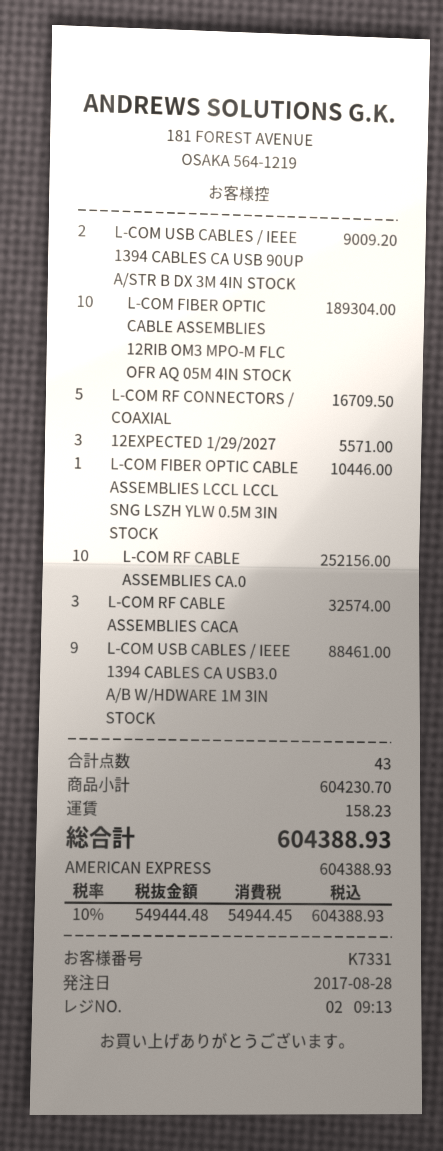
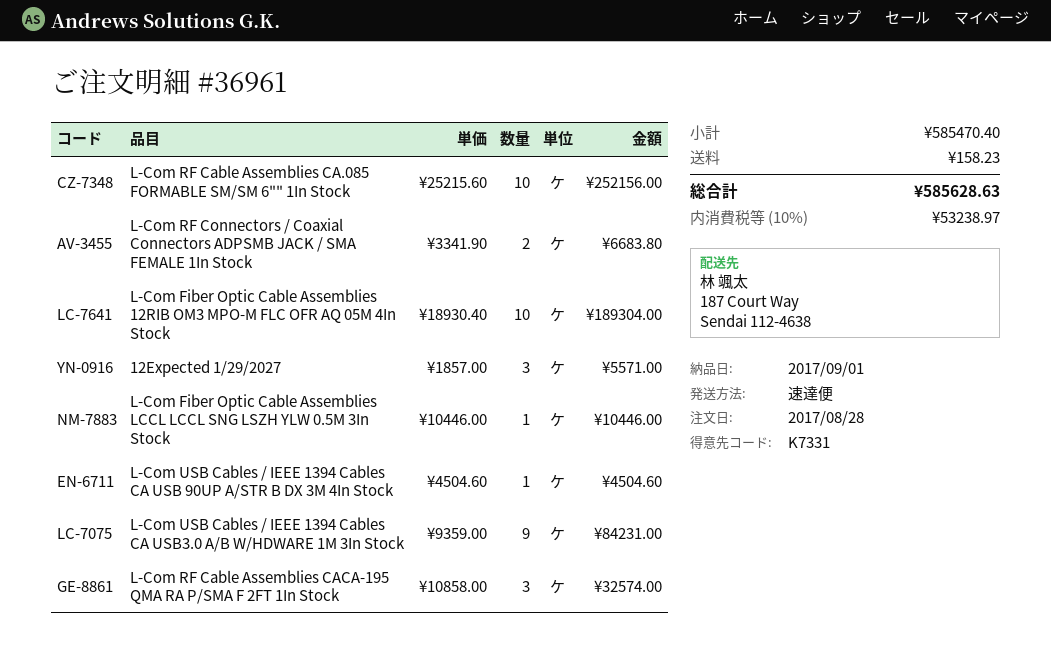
L-COM USB CABLES / IEEE 1394 CABLES CA USB 90UP A/STR B DX 3M 4IN STOCK: 2 for 9009.20 -> 1 for 4504.60
L-COM RF CONNECTORS / COAXIAL: 5 for 16709.50 -> 2 for 6683.80
L-COM USB CABLES / IEEE 1394 CABLES CA USB3.0 A/B W/HDWARE 1M 3IN STOCK: 9 for 88461.00 -> 9 for 84231.00
subtotal: 604230.70 -> 585470.40
tax: 10% = 54944.45 -> 10% = 53238.97
total: 604388.93 -> 585628.63

